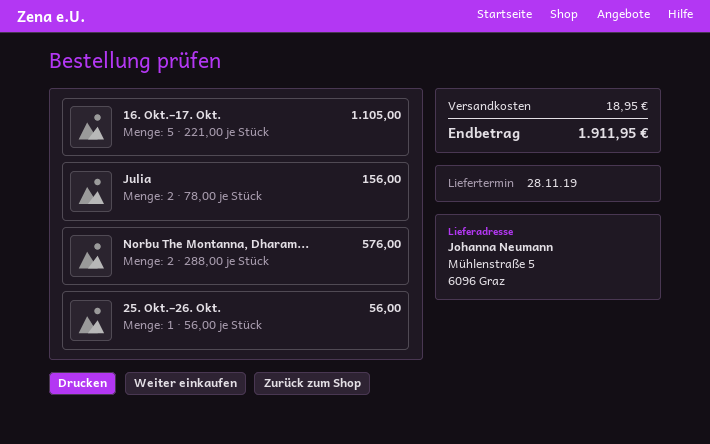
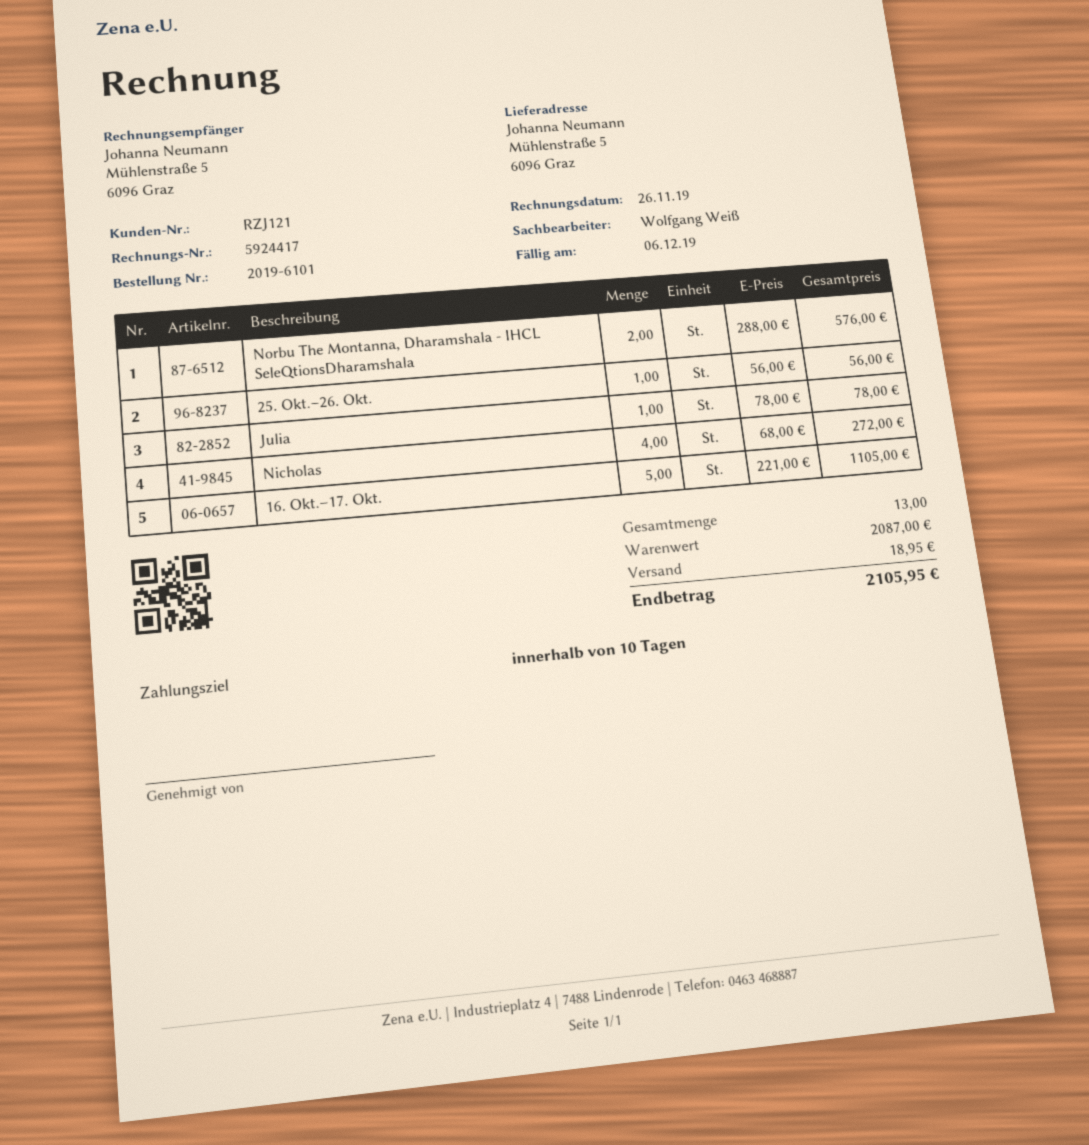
Julia: 2 x 78.00 = 156.00 -> 1 x 78.00 = 78.00
Nicholas: none -> 4 x 68.00 = 272.00
total: 1911.95 -> 2105.95

